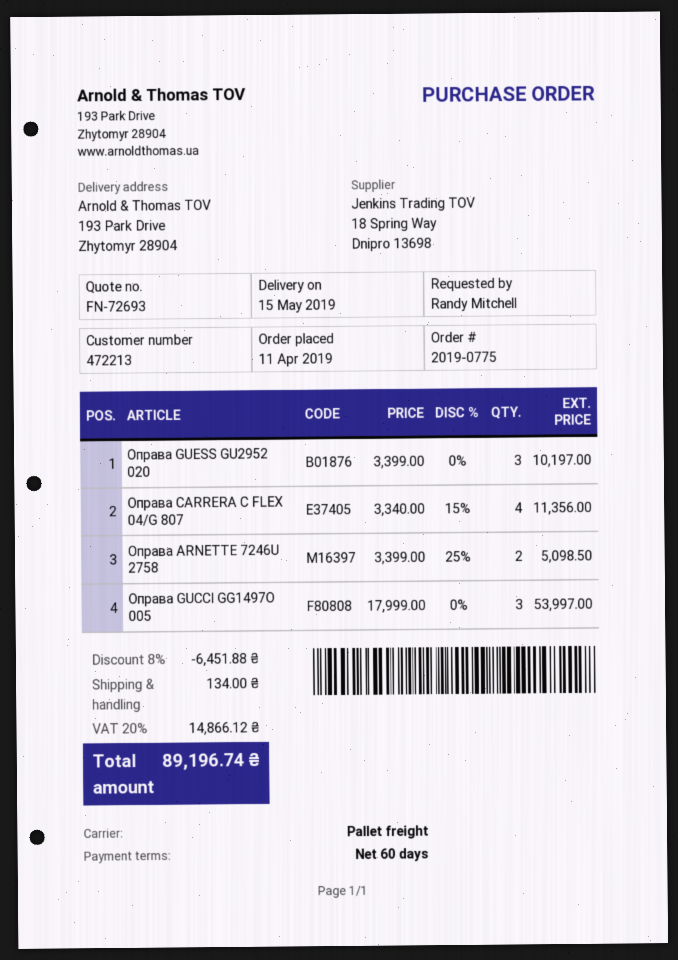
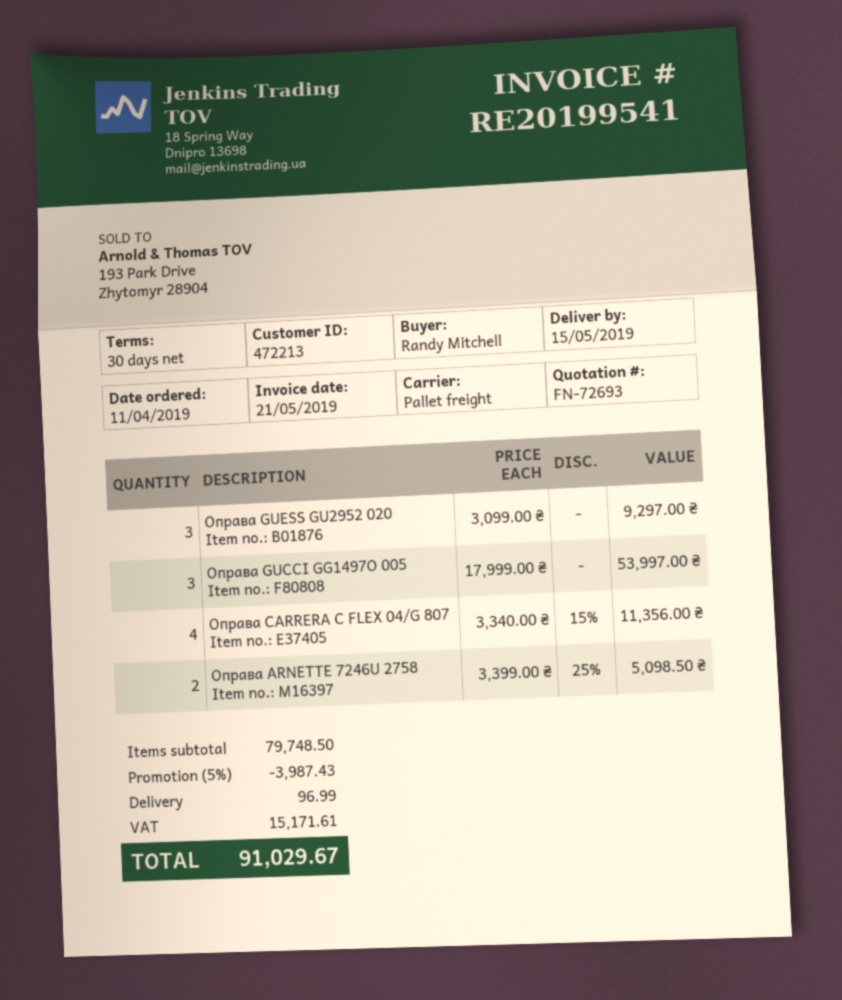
payment terms: 60 days -> 30 days
Оправа GUESS GU2952 020: 3 x 3399.00 = 10197.00 -> 3 x 3099.00 = 9297.00
discount: 8% = 6451.88 -> 5% = 3987.43
shipping: 134.00 -> 96.99
tax: 14866.12 -> 15171.61
total: 89196.74 -> 91029.67

